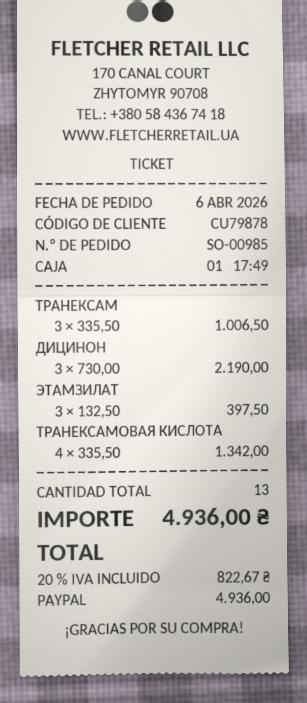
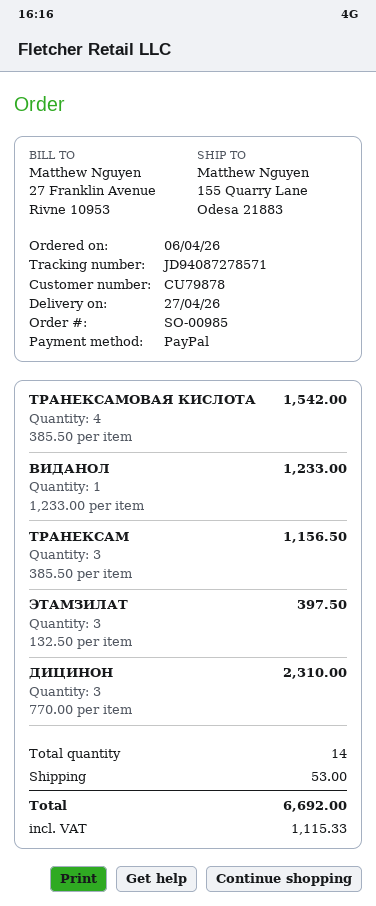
ТРАНЕКСАМ: 3 x 335.50 = 1006.50 -> 3 x 385.50 = 1156.50
ДИЦИНОН: 3 x 730.00 = 2190.00 -> 3 x 770.00 = 2310.00
ТРАНЕКСАМОВАЯ КИСЛОТА: 4 x 335.50 = 1342.00 -> 4 x 385.50 = 1542.00
ВИДАНОЛ: none -> 1 x 1233.00 = 1233.00
total quantity: 13 -> 14
shipping: none -> 53.00
tax: 822.67 -> 1115.33
total: 4936.00 -> 6692.00

